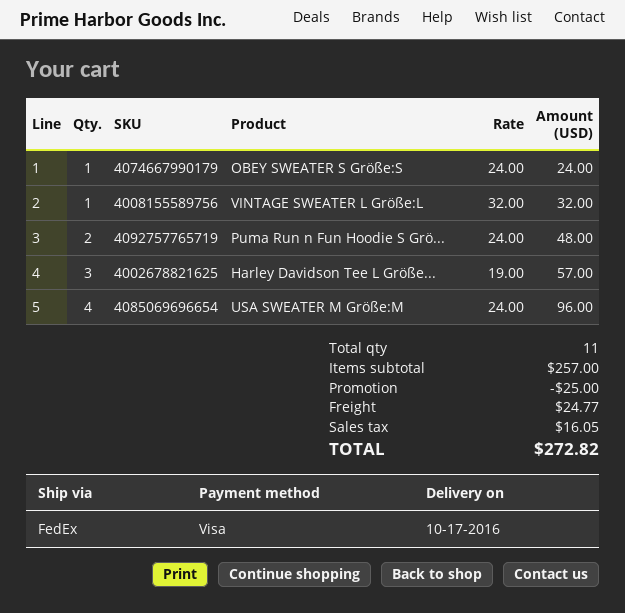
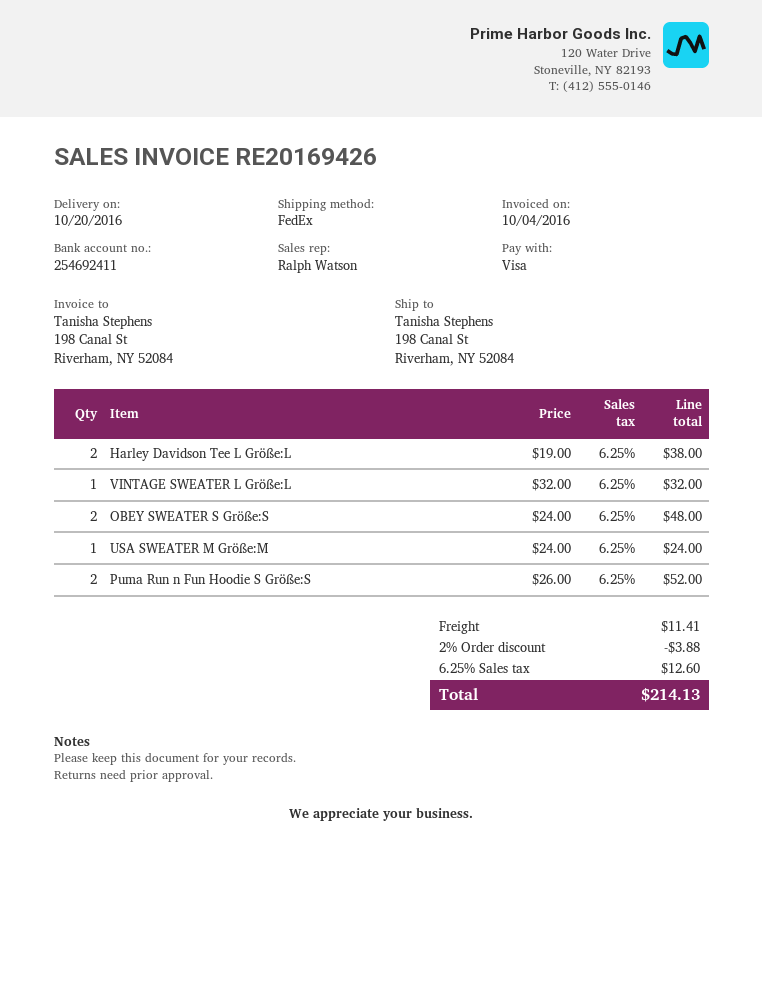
delivery date: 2016-10-17 -> 2016-10-20
OBEY SWEATER S Größe:S: 1 x 24.00 = 24.00 -> 2 x 24.00 = 48.00
Puma Run n Fun Hoodie S Grö...: 2 x 24.00 = 48.00 -> 2 x 26.00 = 52.00
Harley Davidson Tee L Größe...: 3 x 19.00 = 57.00 -> 2 x 19.00 = 38.00
USA SWEATER M Größe:M: 4 x 24.00 = 96.00 -> 1 x 24.00 = 24.00
discount: 25.00 -> 3.88
shipping: 24.77 -> 11.41
tax: 16.05 -> 12.60
total: 272.82 -> 214.13

